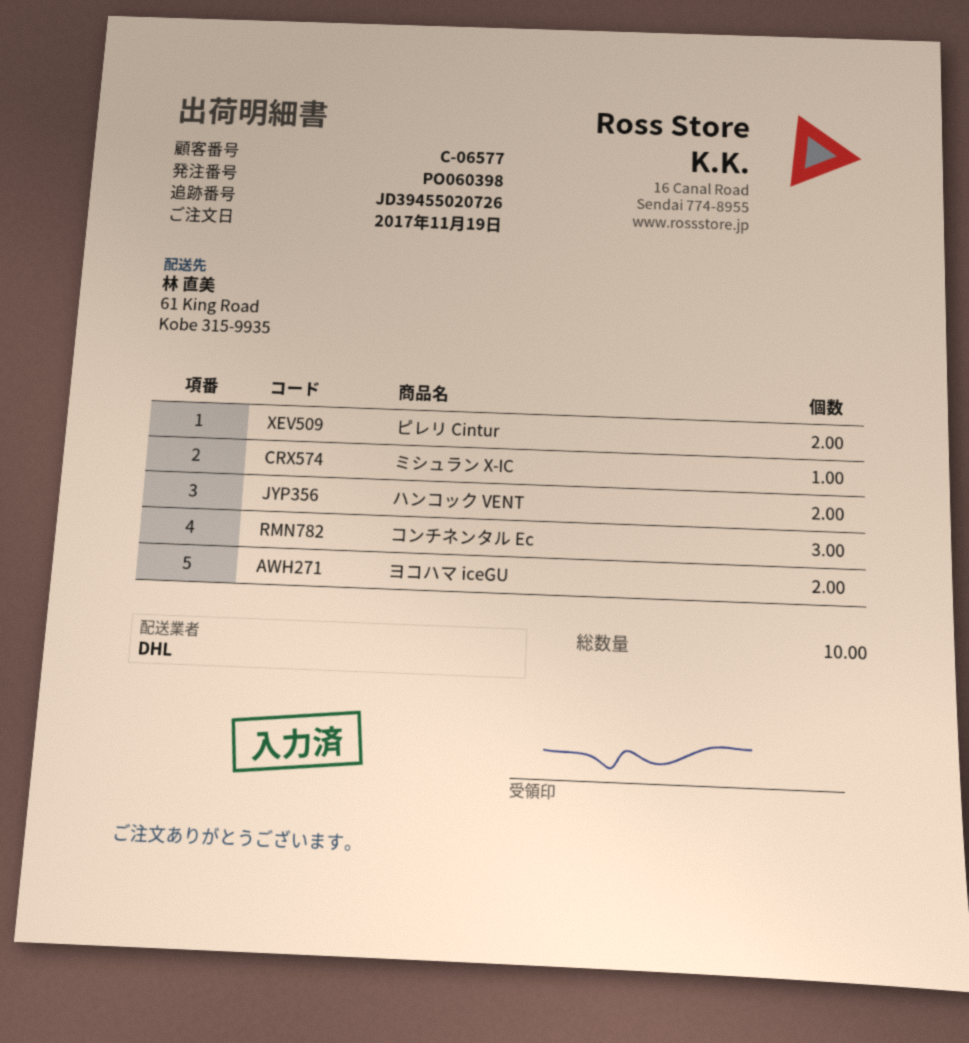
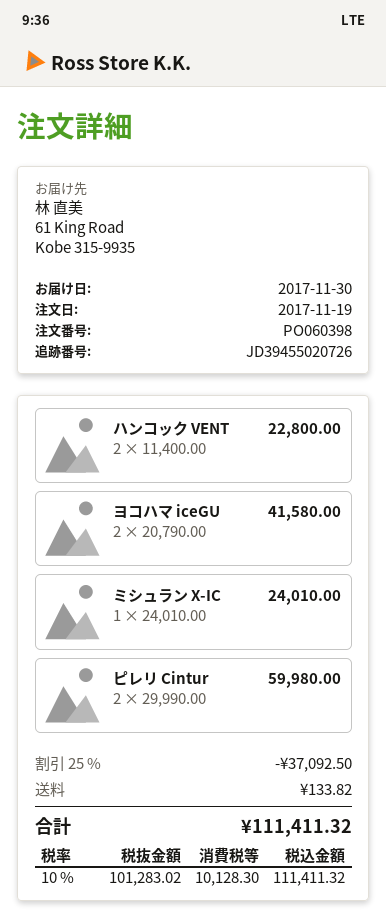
コンチネンタル Ec: 3 -> none

